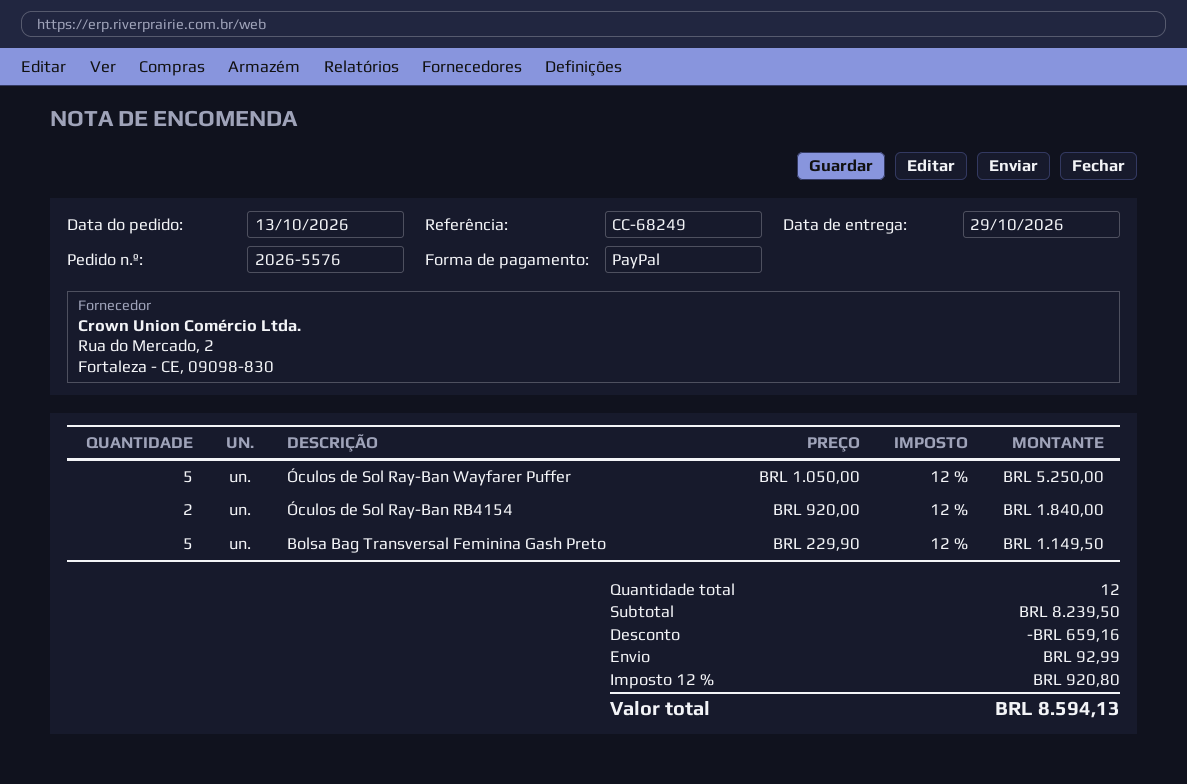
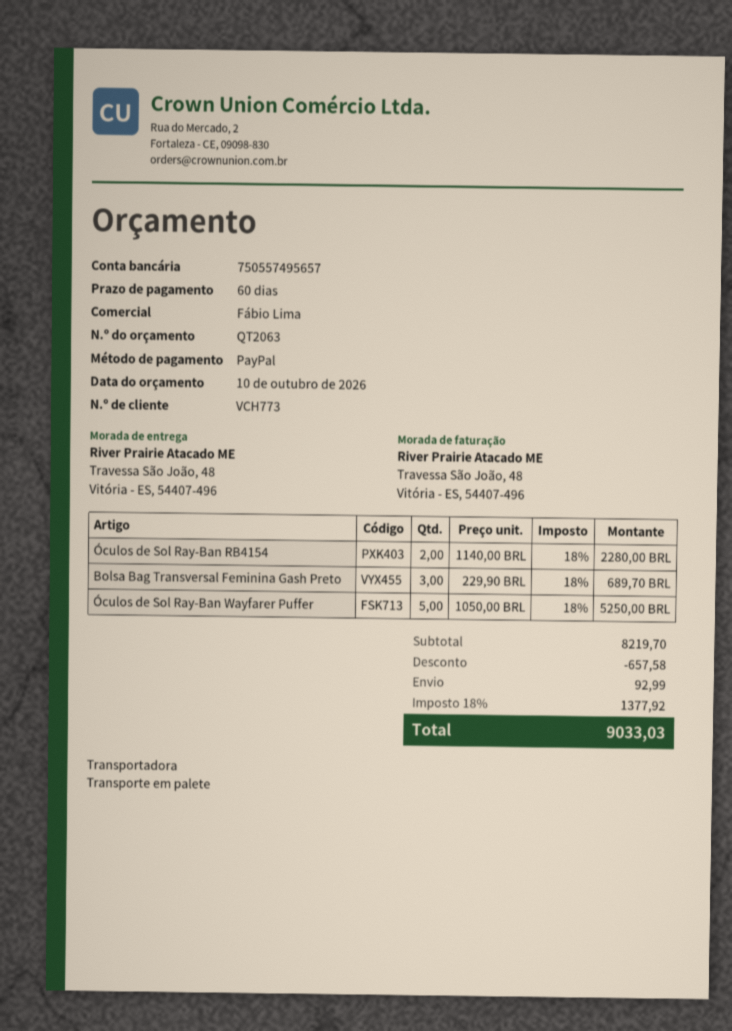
Óculos de Sol Ray-Ban RB4154: 2 x 920.00 = 1840.00 -> 2 x 1140.00 = 2280.00
Bolsa Bag Transversal Feminina Gash Preto: 5 x 229.90 = 1149.50 -> 3 x 229.90 = 689.70
subtotal: 8239.50 -> 8219.70
discount: 659.16 -> 657.58
tax: 12% = 920.80 -> 18% = 1377.92
total: 8594.13 -> 9033.03

